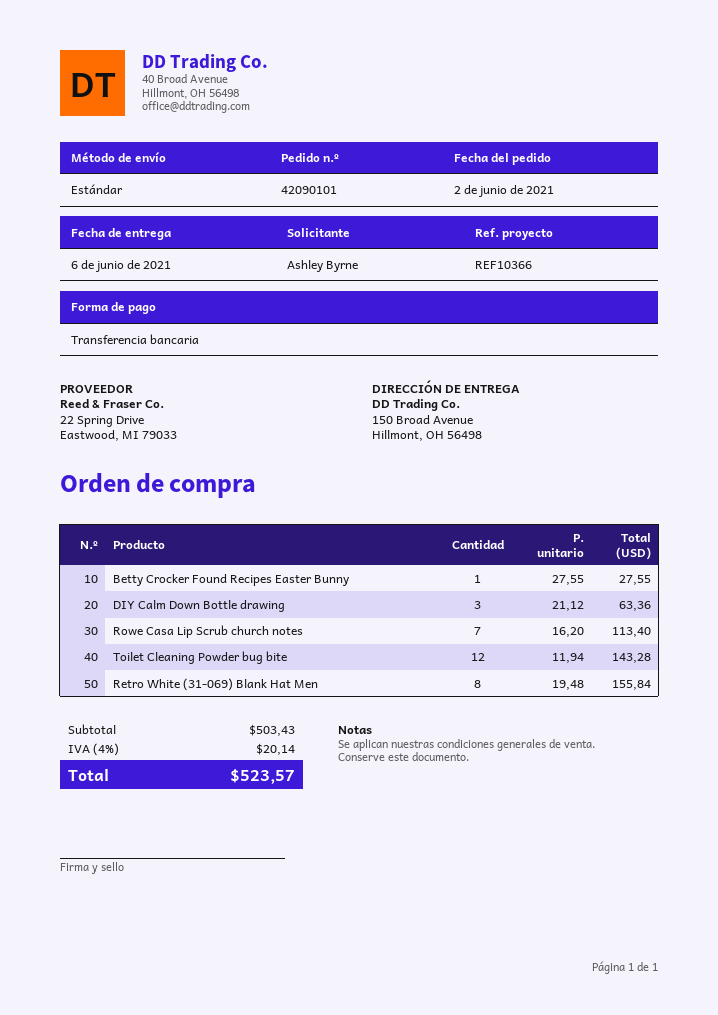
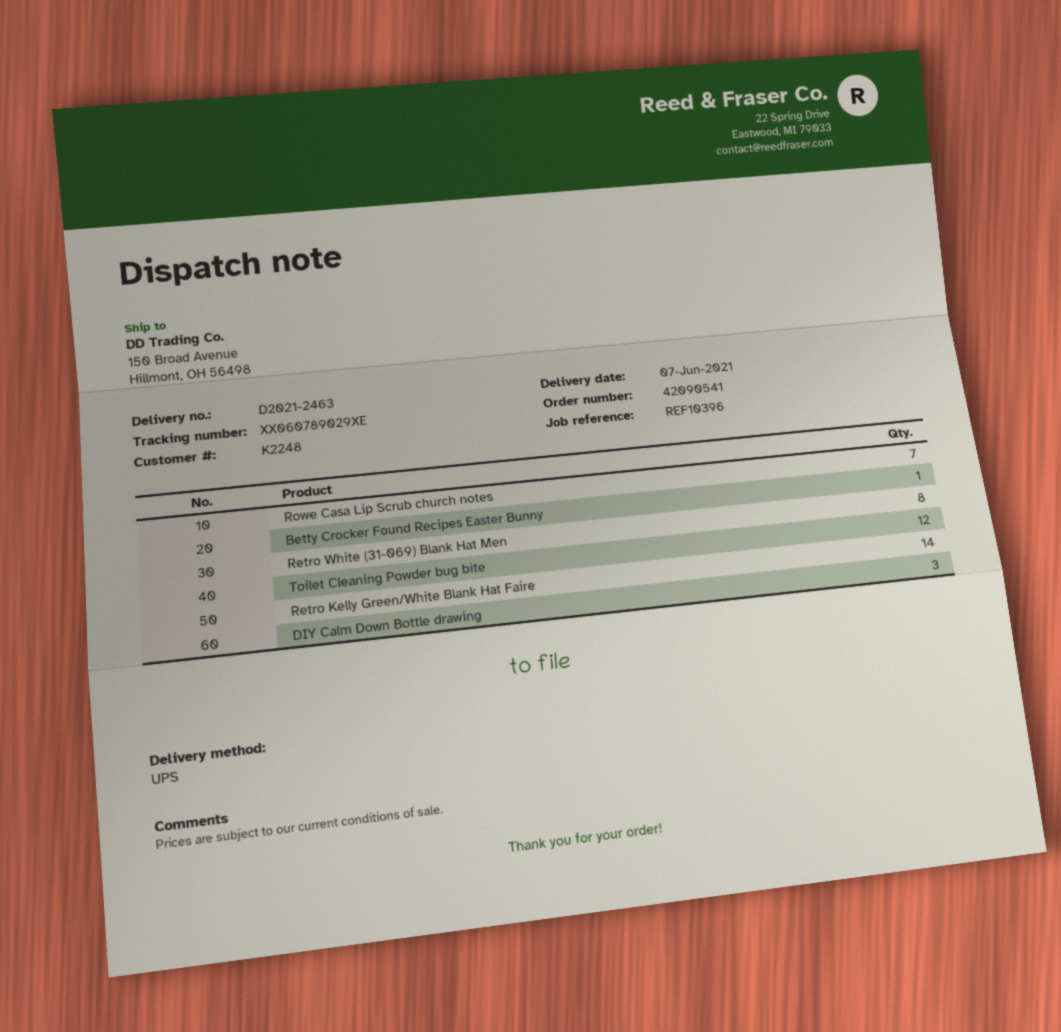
order number: 42090101 -> 42090541
delivery date: 2021-06-06 -> 2021-06-07
reference: REF10366 -> REF10396
shipping method: standard -> UPS
Retro Kelly Green/White Blank Hat Faire: none -> 14

